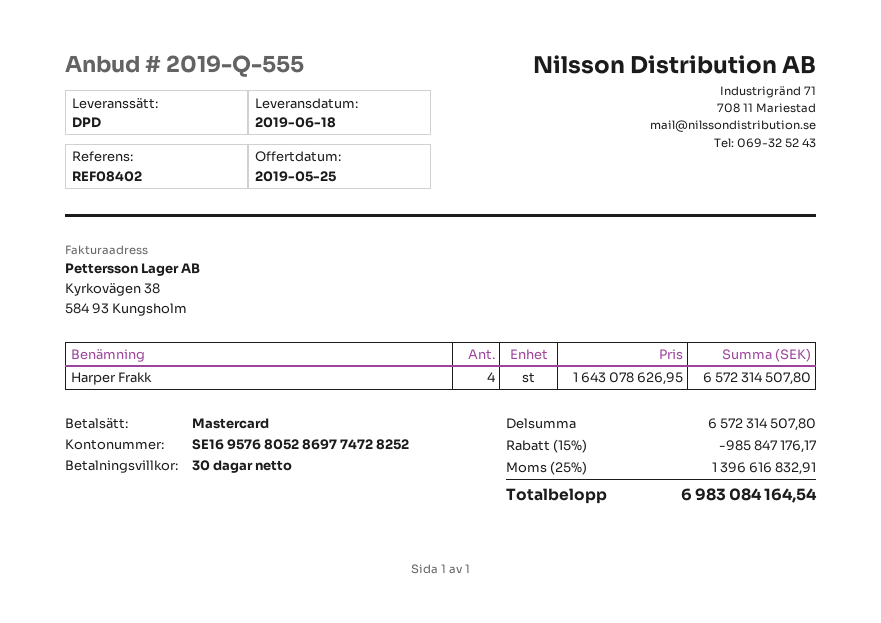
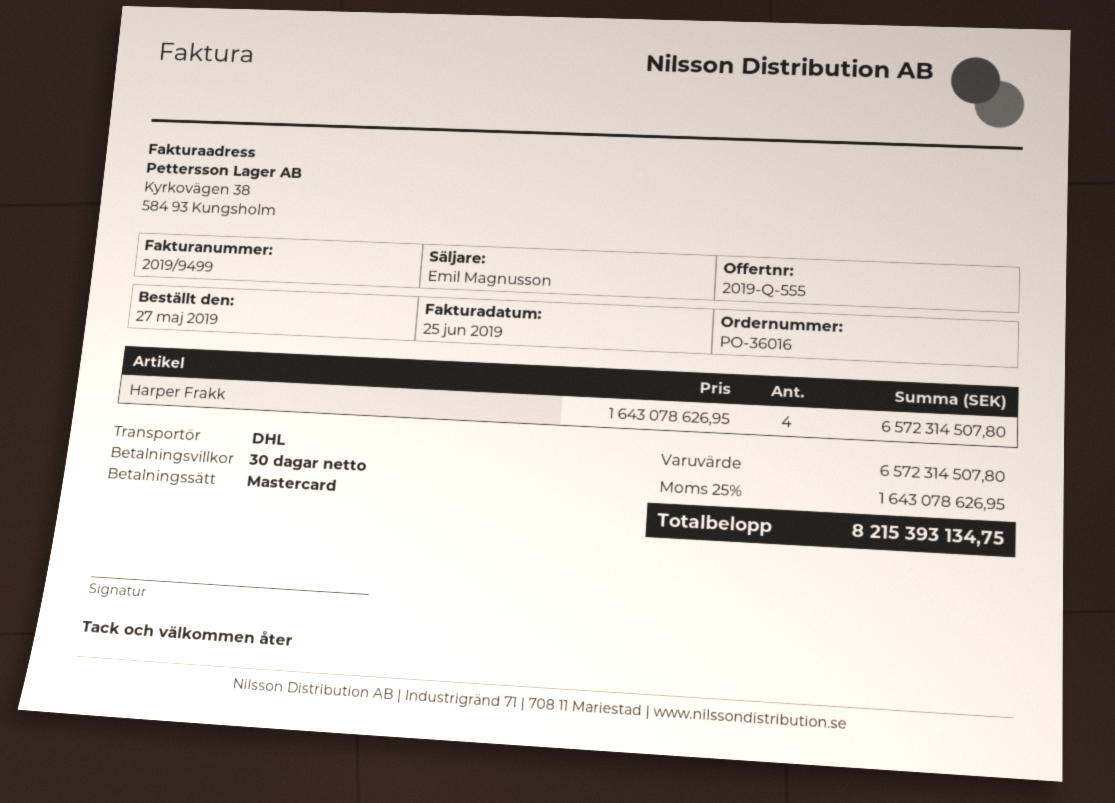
shipping method: DPD -> DHL
discount: 15% = 985847176.17 -> none
tax: 25% = 1396616832.91 -> 25% = 1643078626.95
total: 6983084164.54 -> 8215393134.75

